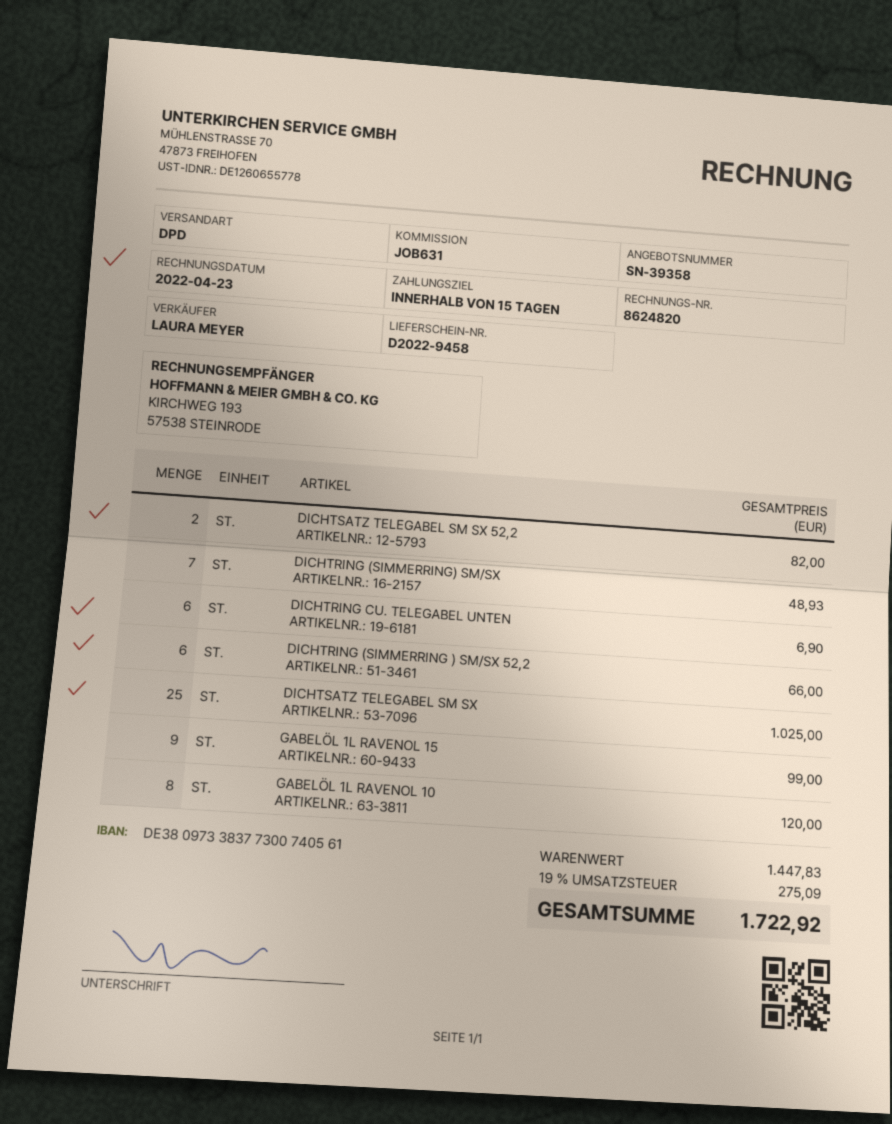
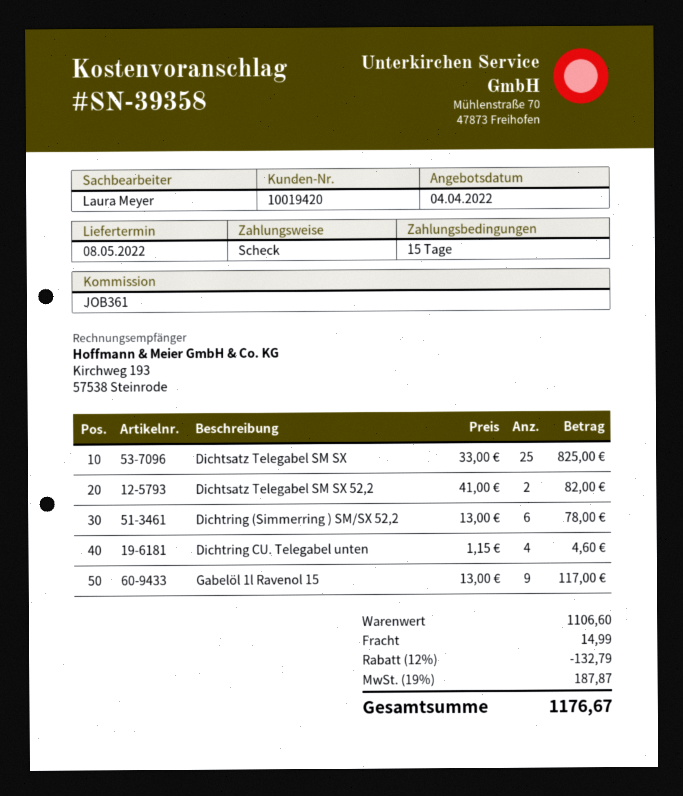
reference: JOB631 -> JOB361
DICHTRING (SIMMERRING) SM/SX: 7 for 48.93 -> none
DICHTRING CU. TELEGABEL UNTEN: 6 for 6.90 -> 4 for 4.60
DICHTRING (SIMMERRING ) SM/SX 52,2: 6 for 66.00 -> 6 for 78.00
DICHTSATZ TELEGABEL SM SX: 25 for 1025.00 -> 25 for 825.00
GABELÖL 1L RAVENOL 15: 9 for 99.00 -> 9 for 117.00
GABELÖL 1L RAVENOL 10: 8 for 120.00 -> none
subtotal: 1447.83 -> 1106.60
discount: none -> 12% = 132.79
shipping: none -> 14.99
tax: 19% = 275.09 -> 19% = 187.87
total: 1722.92 -> 1176.67

